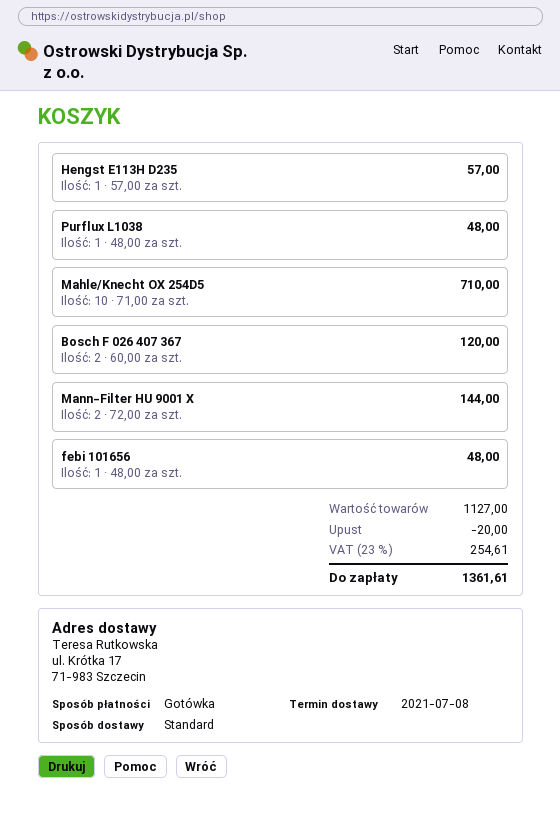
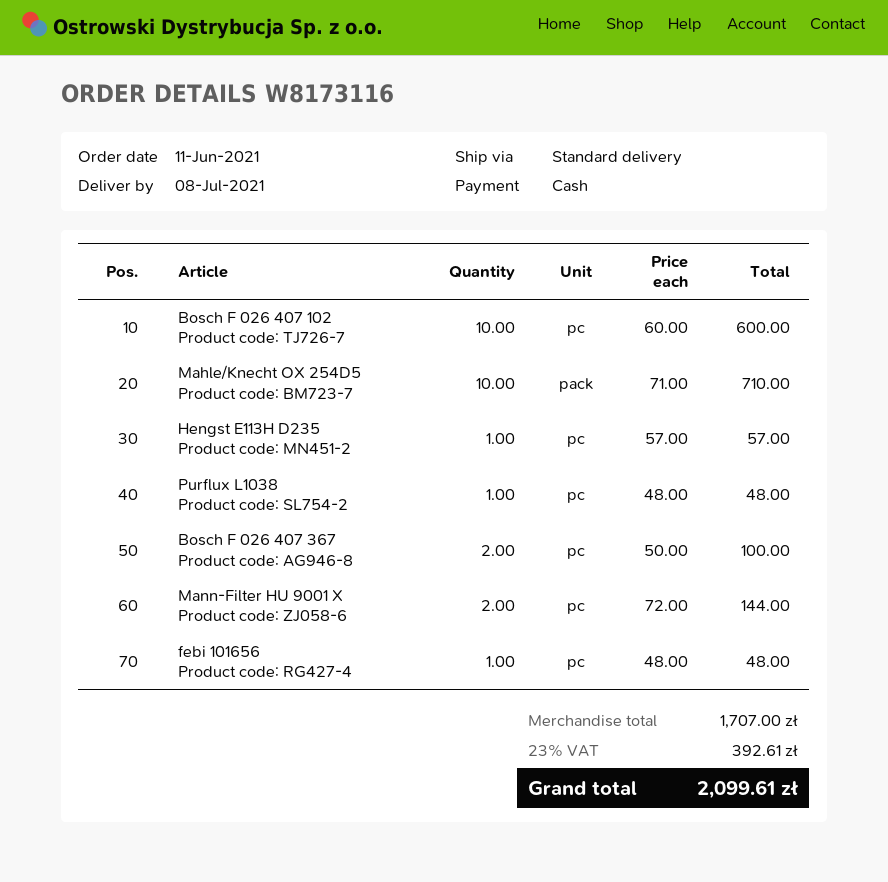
Bosch F 026 407 367: 2 x 60.00 = 120.00 -> 2 x 50.00 = 100.00
Bosch F 026 407 102: none -> 10 x 60.00 = 600.00
subtotal: 1127.00 -> 1707.00
discount: 20.00 -> none
tax: 23% = 254.61 -> 23% = 392.61
total: 1361.61 -> 2099.61

